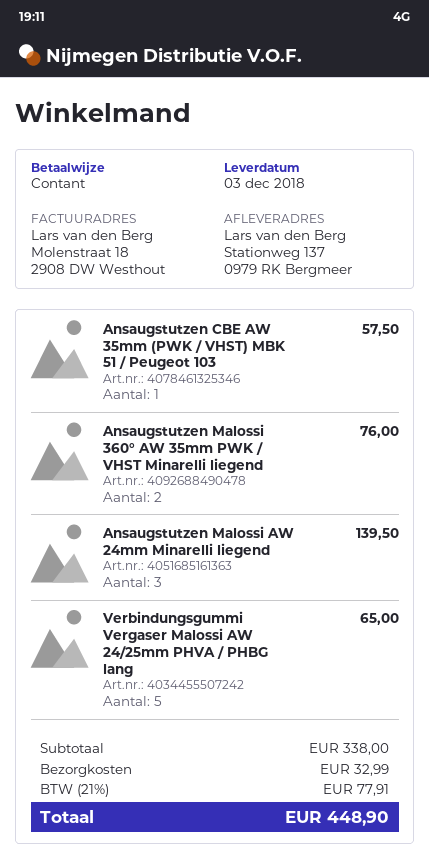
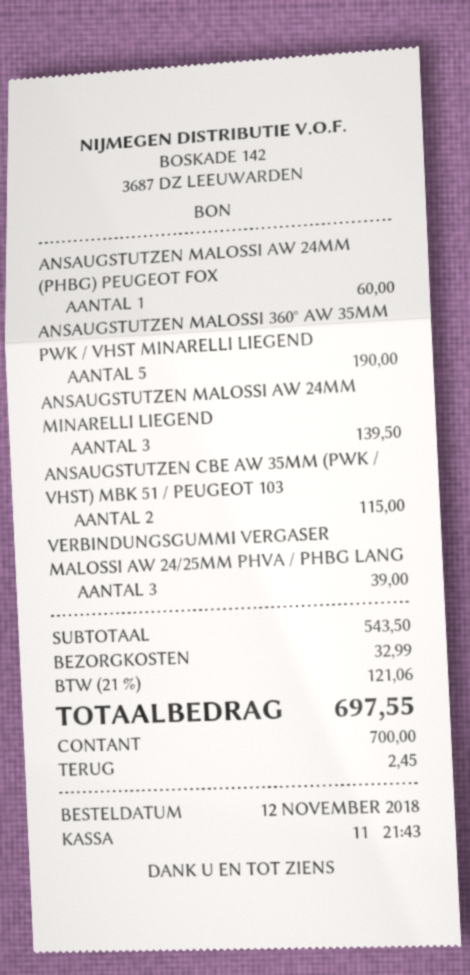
Ansaugstutzen CBE AW 35mm (PWK / VHST) MBK 51 / Peugeot 103: 1 for 57.50 -> 2 for 115.00
Ansaugstutzen Malossi 360° AW 35mm PWK / VHST Minarelli liegend: 2 for 76.00 -> 5 for 190.00
Verbindungsgummi Vergaser Malossi AW 24/25mm PHVA / PHBG lang: 5 for 65.00 -> 3 for 39.00
ANSAUGSTUTZEN MALOSSI AW 24MM (PHBG) PEUGEOT FOX: none -> 1 for 60.00
subtotal: 338.00 -> 543.50
tax: 21% = 77.91 -> 21% = 121.06
total: 448.90 -> 697.55

